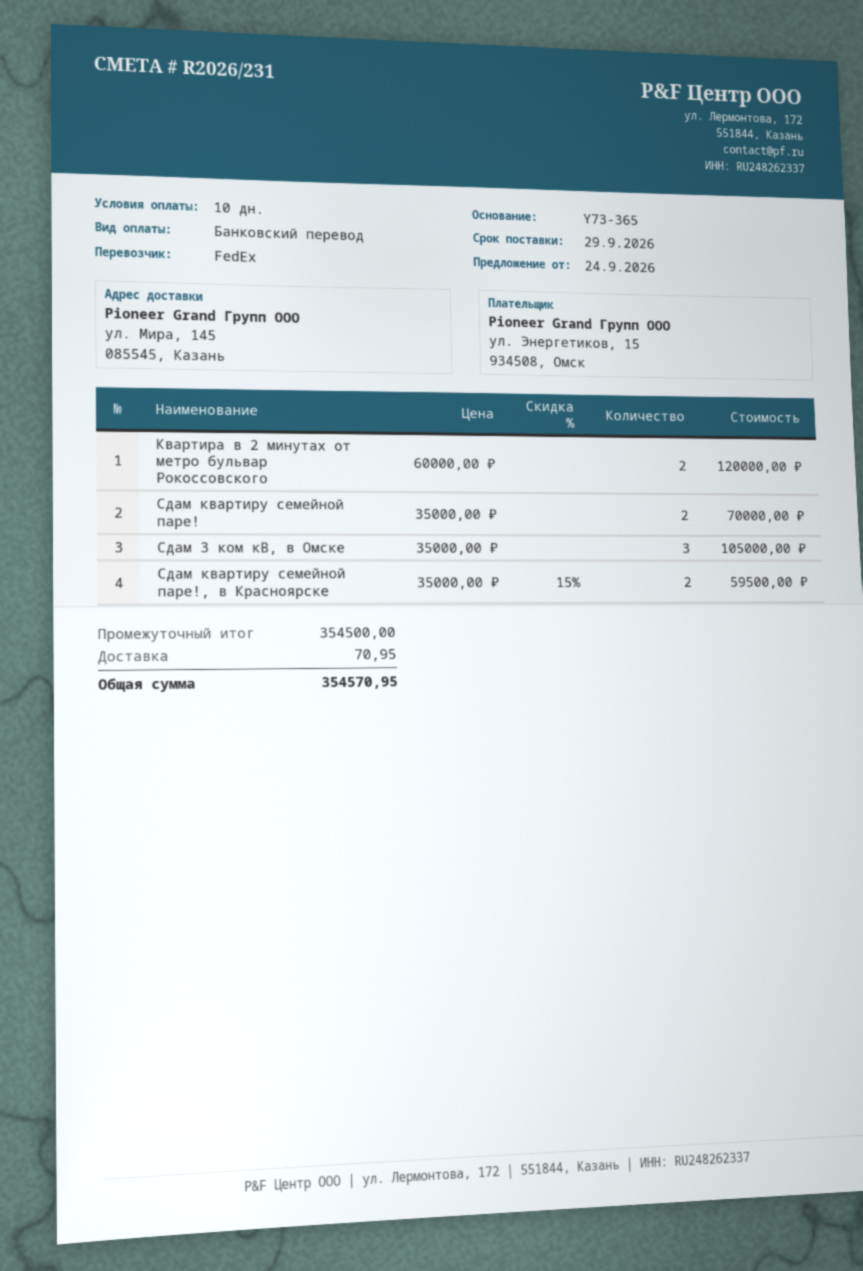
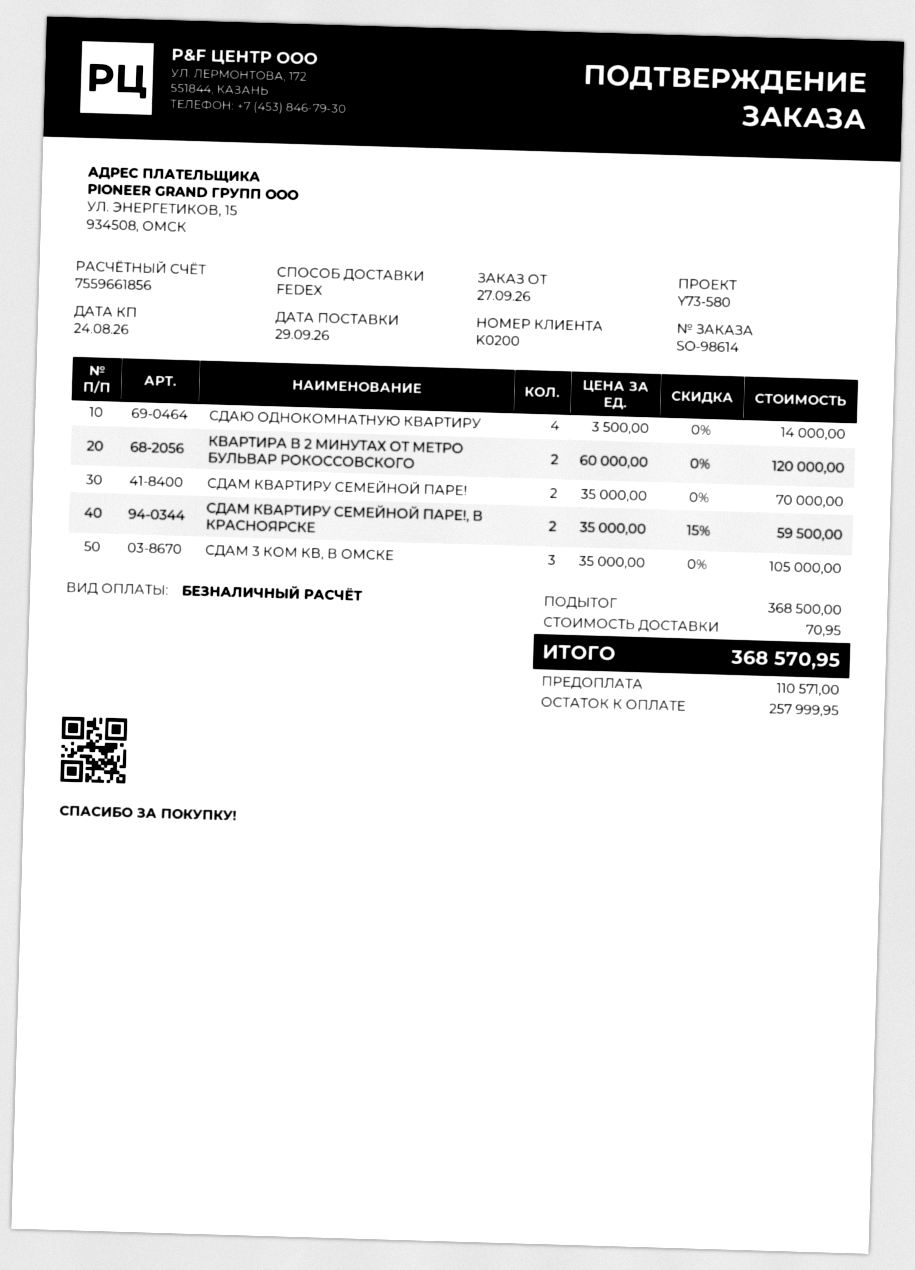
quote date: 2026-09-24 -> 2026-08-24
reference: Y73-365 -> Y73-580
СДАЮ ОДНОКОМНАТНУЮ КВАРТИРУ: none -> 4 x 3500.00 = 14000.00
subtotal: 354500.00 -> 368500.00
total: 354570.95 -> 368570.95

